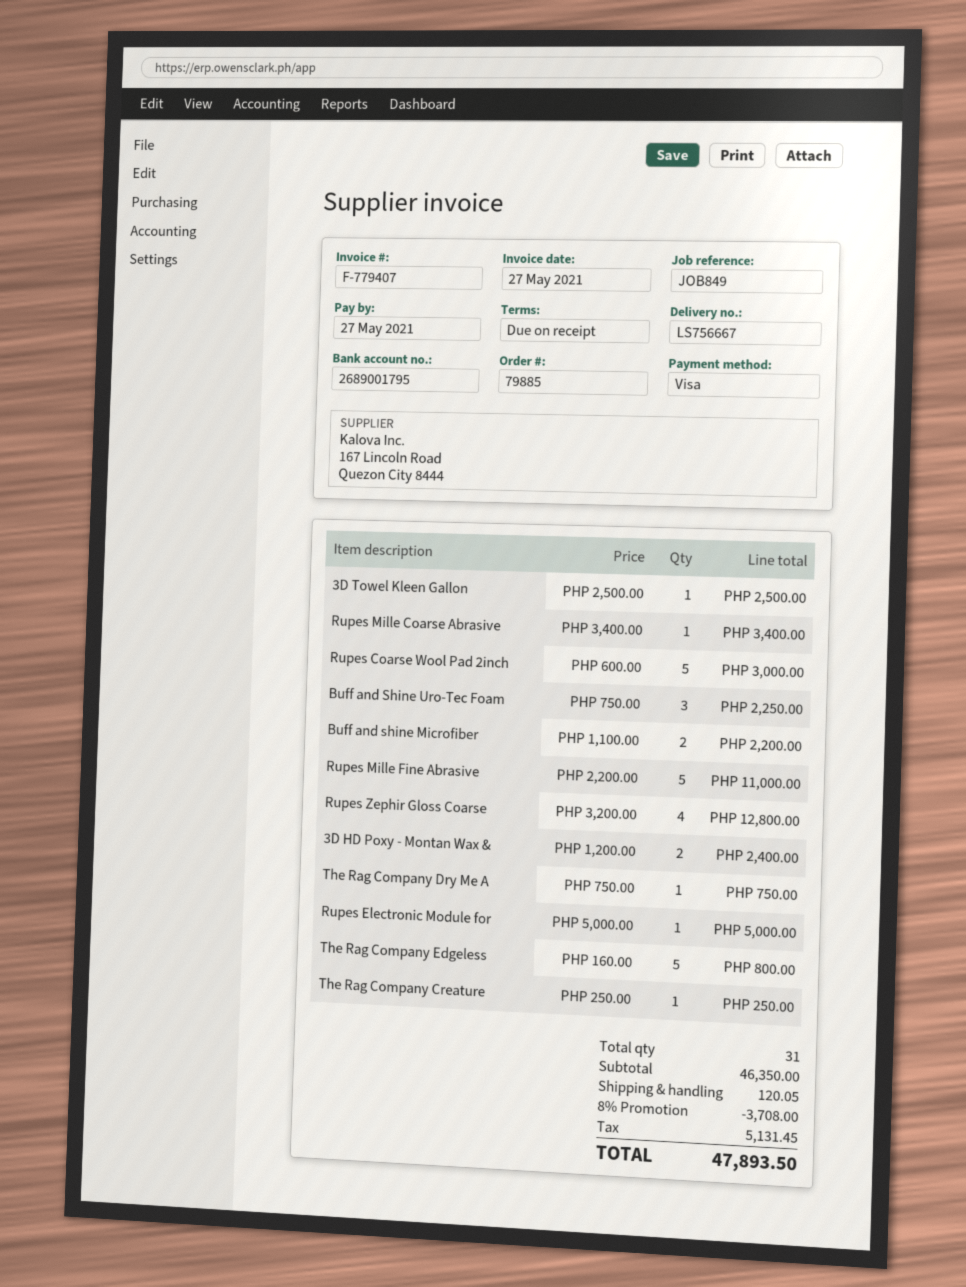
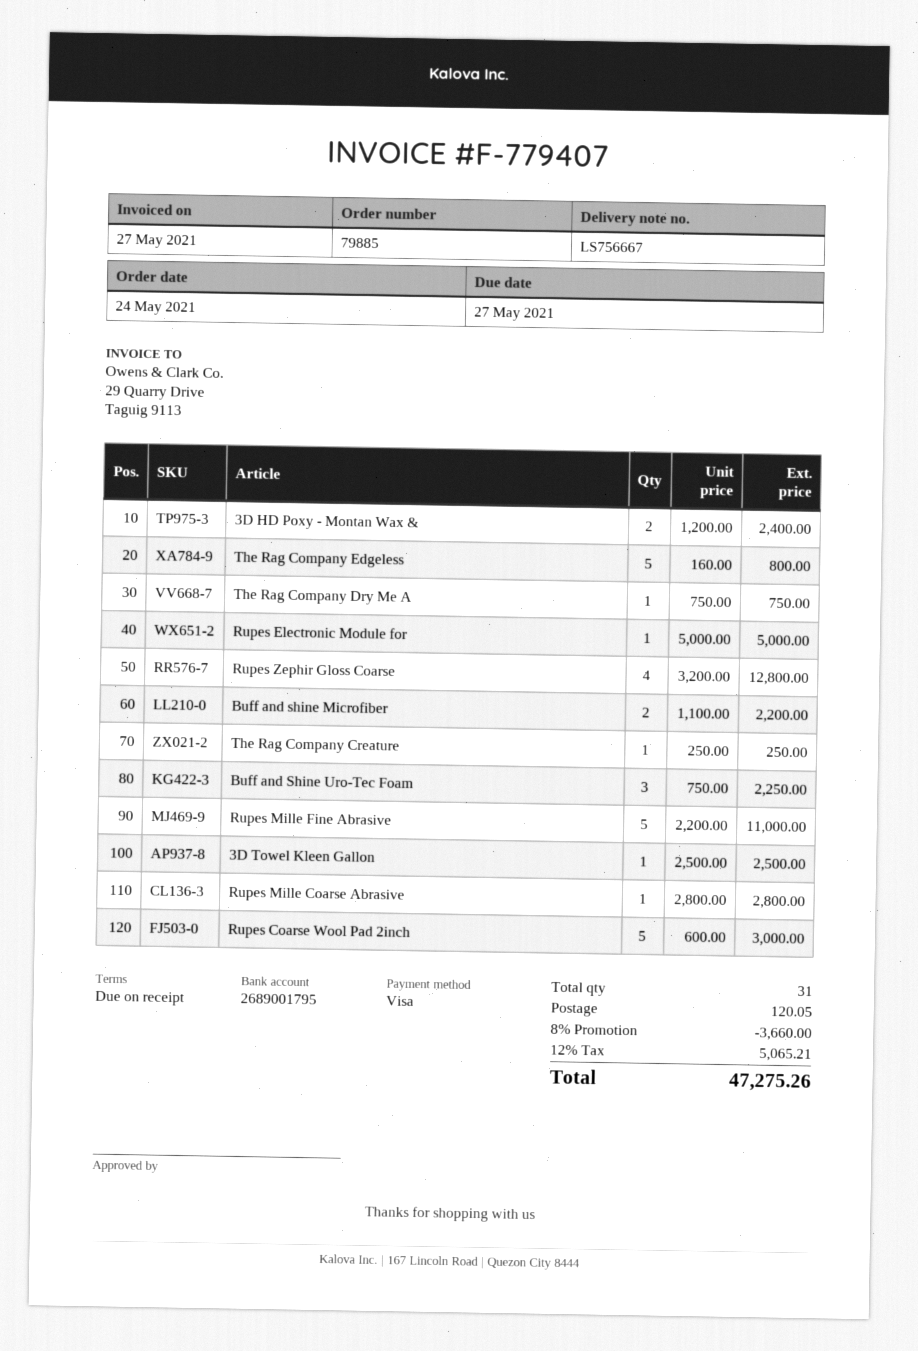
Rupes Mille Coarse Abrasive: 1 x 3400.00 = 3400.00 -> 1 x 2800.00 = 2800.00
discount: 8% = 3708.00 -> 8% = 3660.00
tax: 5131.45 -> 5065.21
total: 47893.50 -> 47275.26

